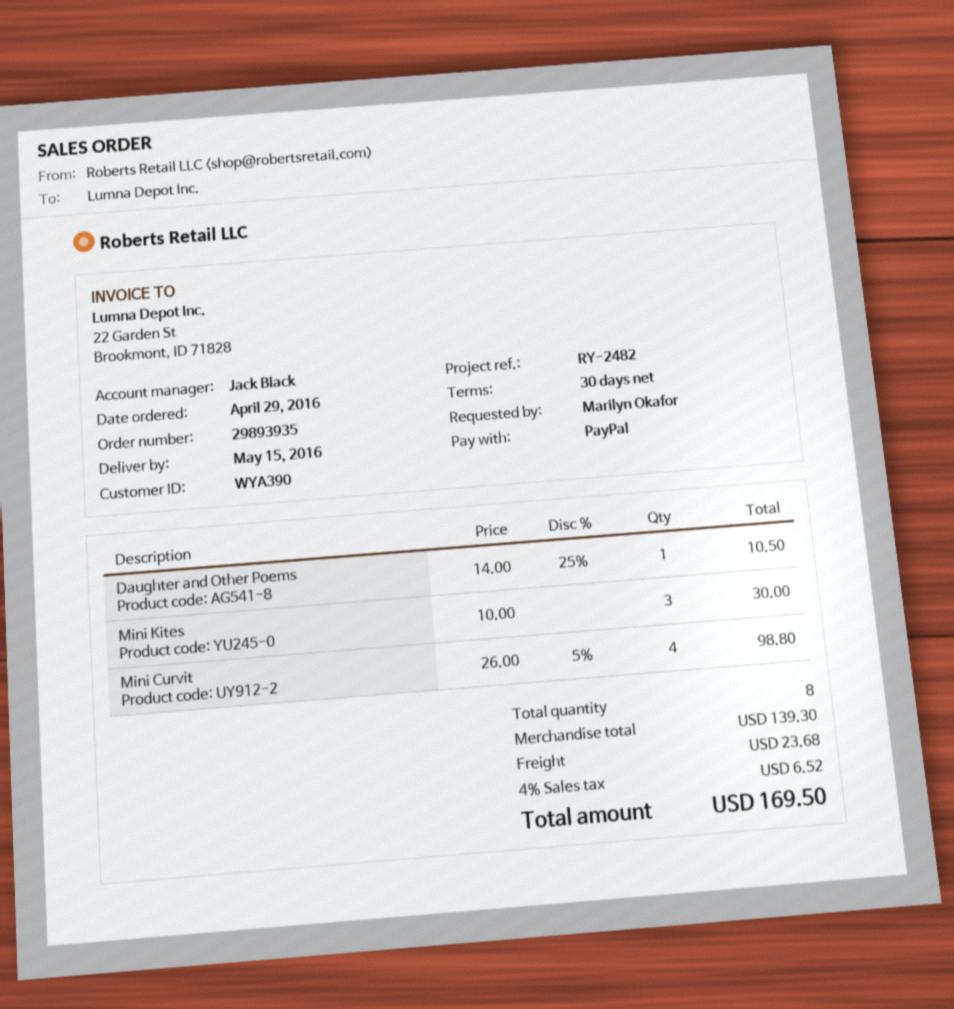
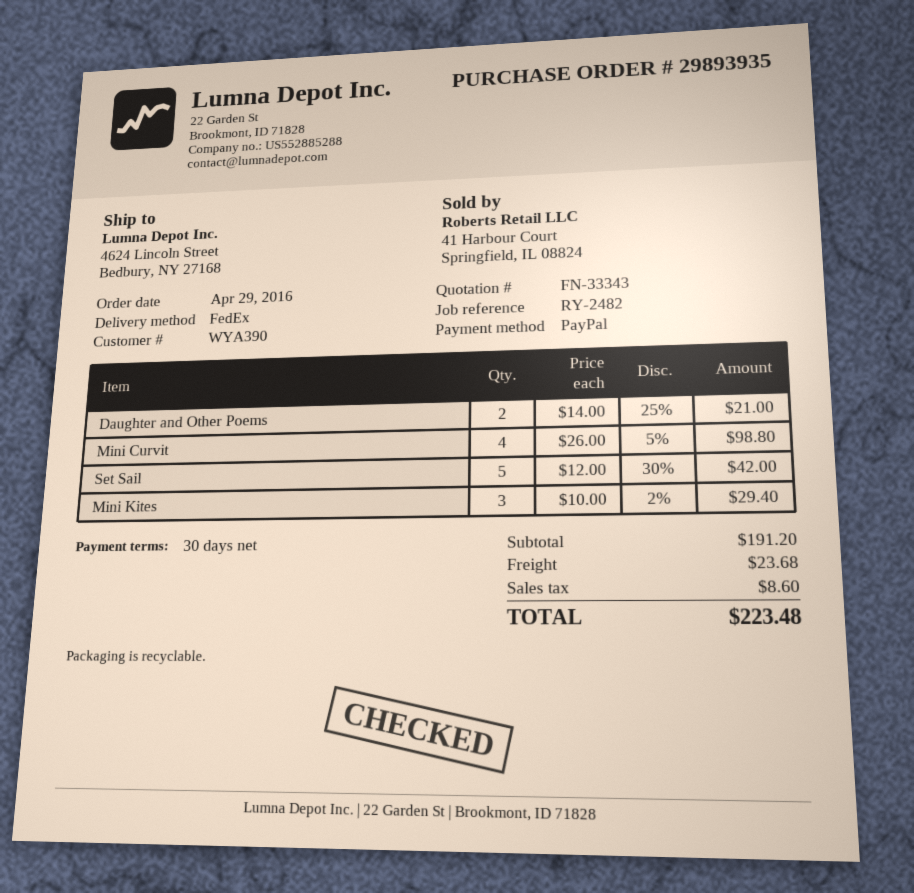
Daughter and Other Poems: 1 x 14.00 - 25% = 10.50 -> 2 x 14.00 - 25% = 21.00
Mini Kites: 3 x 10.00 = 30.00 -> 3 x 10.00 - 2% = 29.40
Set Sail: none -> 5 x 12.00 - 30% = 42.00
subtotal: 139.30 -> 191.20
tax: 6.52 -> 8.60
total: 169.50 -> 223.48

